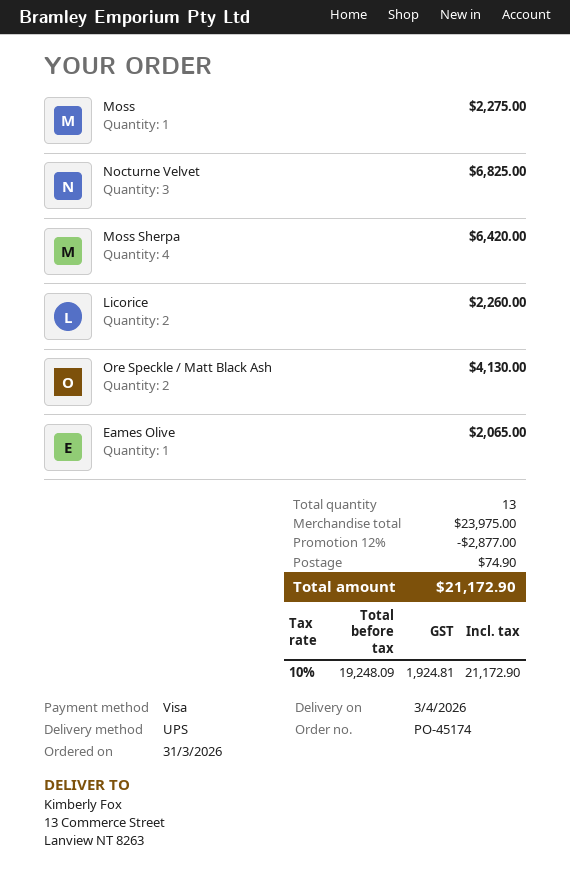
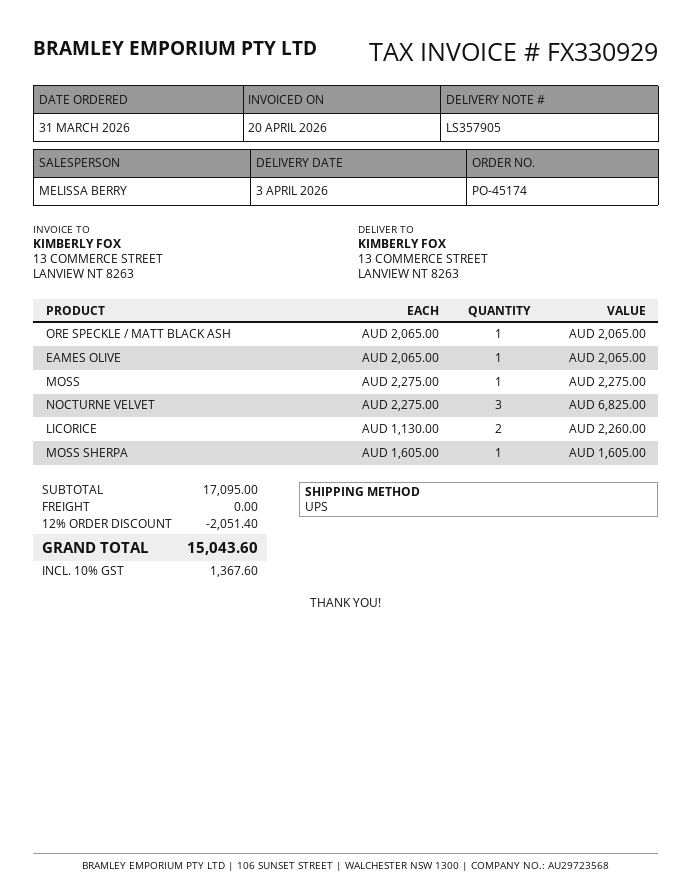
Moss Sherpa: 4 for 6420.00 -> 1 for 1605.00
Ore Speckle / Matt Black Ash: 2 for 4130.00 -> 1 for 2065.00
subtotal: 23975.00 -> 17095.00
discount: 12% = 2877.00 -> 12% = 2051.40
shipping: 74.90 -> 0.00
tax: 10% = 1924.81 -> 10% = 1367.60
total: 21172.90 -> 15043.60

